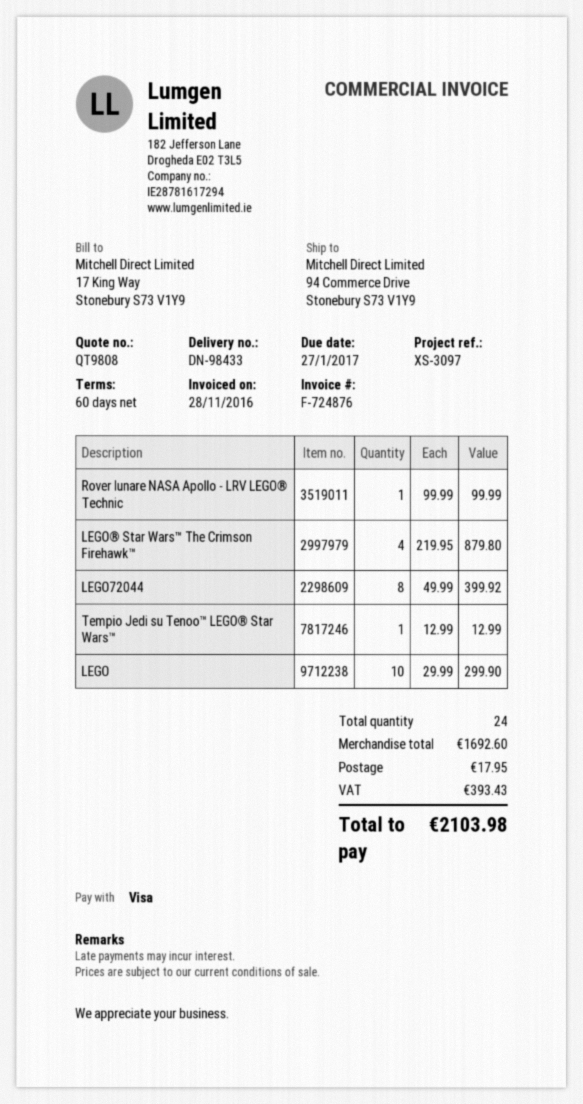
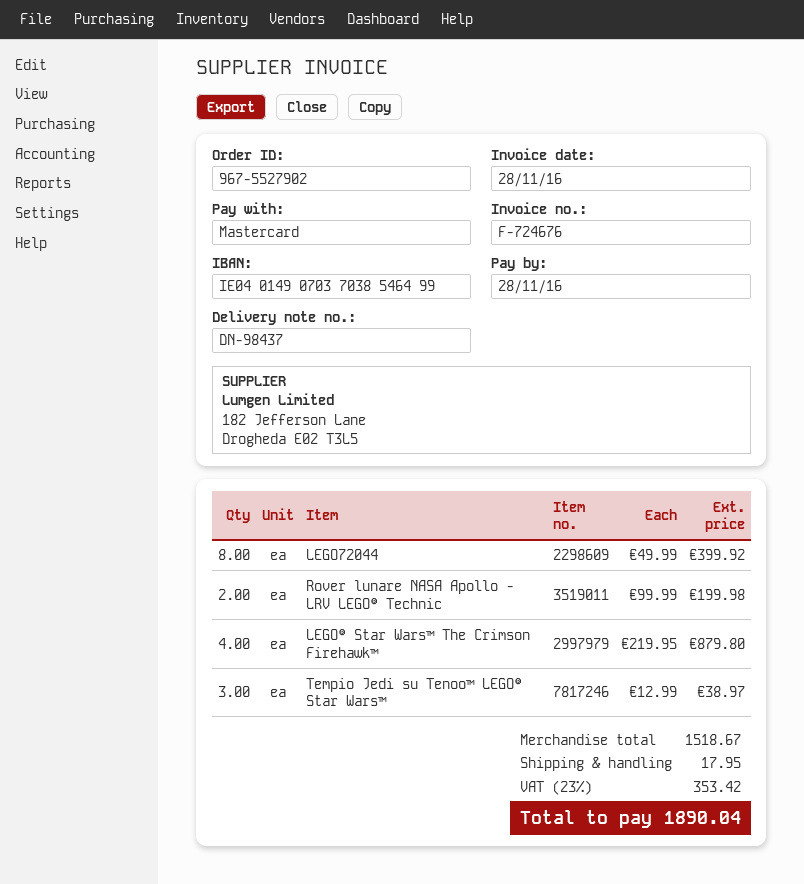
delivery note number: DN-98433 -> DN-98437
invoice number: F-724876 -> F-724676
due date: 2017-01-27 -> 2016-11-28
payment method: Visa -> Mastercard
Rover lunare NASA Apollo - LRV LEGO® Technic: 1 x 99.99 = 99.99 -> 2 x 99.99 = 199.98
Tempio Jedi su Tenoo™ LEGO® Star Wars™: 1 x 12.99 = 12.99 -> 3 x 12.99 = 38.97
LEGO: 10 x 29.99 = 299.90 -> none
subtotal: 1692.60 -> 1518.67
tax: 393.43 -> 353.42
total: 2103.98 -> 1890.04

